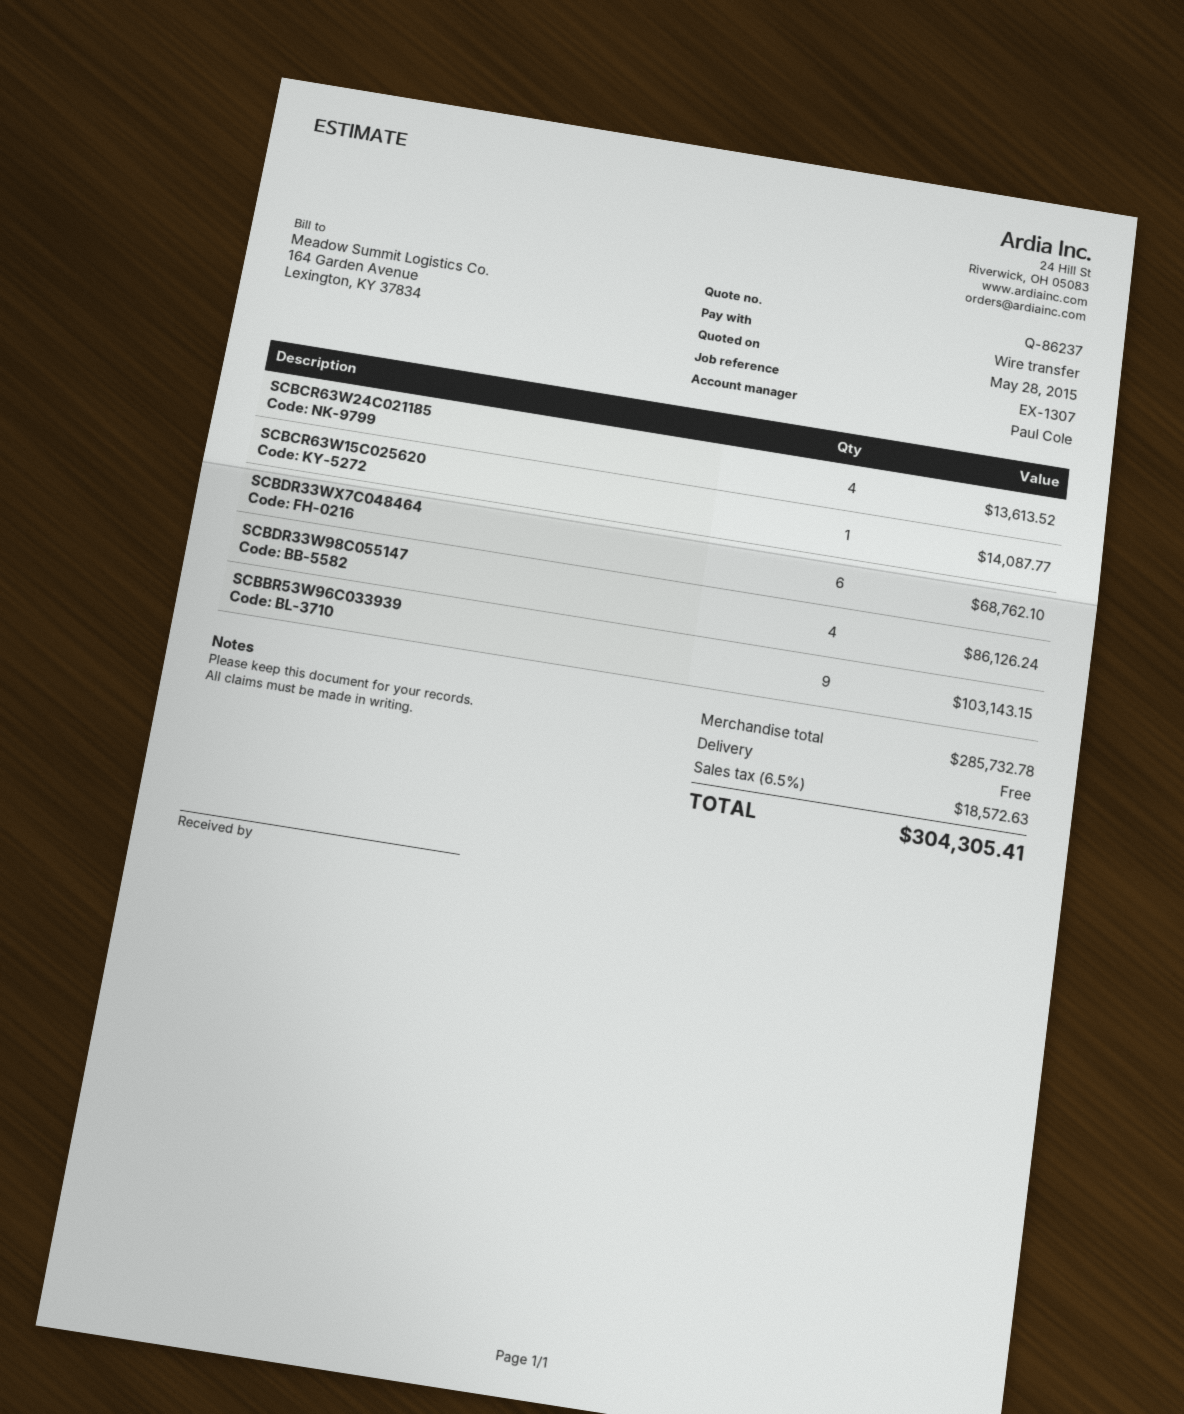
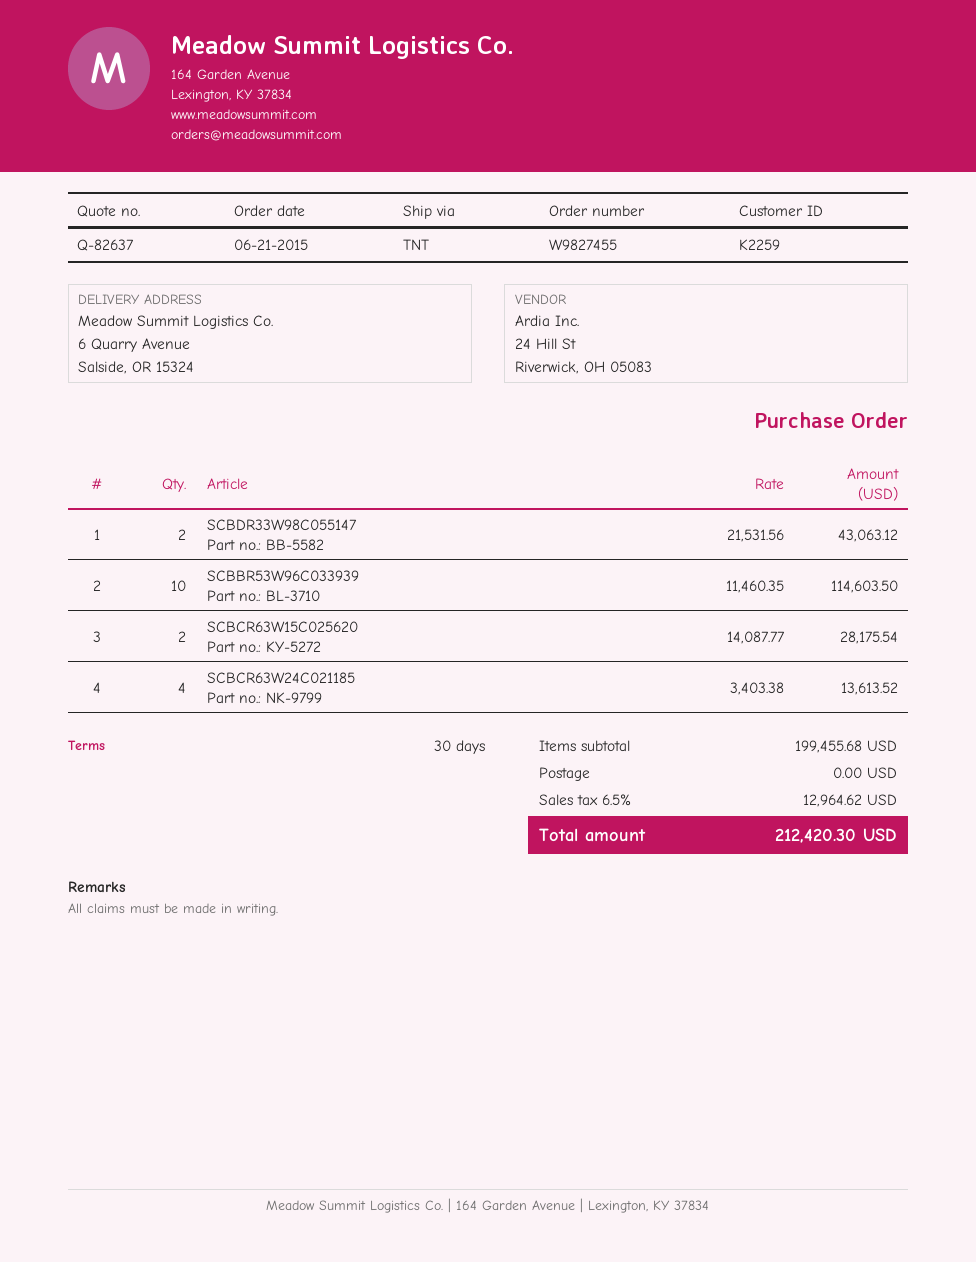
quote number: Q-86237 -> Q-82637
SCBCR63W15C025620: 1 for 14087.77 -> 2 for 28175.54
SCBDR33WX7C048464: 6 for 68762.10 -> none
SCBDR33W98C055147: 4 for 86126.24 -> 2 for 43063.12
SCBBR53W96C033939: 9 for 103143.15 -> 10 for 114603.50
subtotal: 285732.78 -> 199455.68
tax: 6.5% = 18572.63 -> 6.5% = 12964.62
total: 304305.41 -> 212420.30

